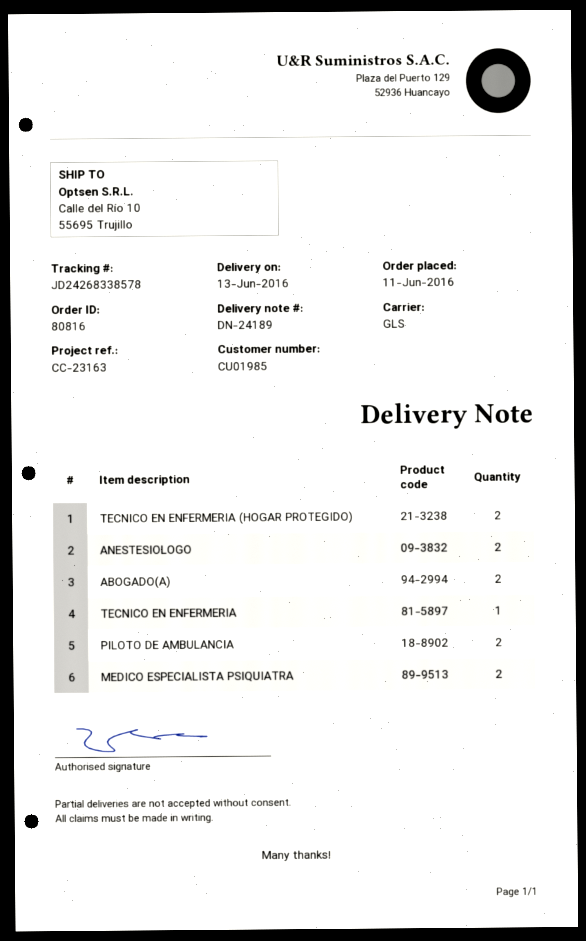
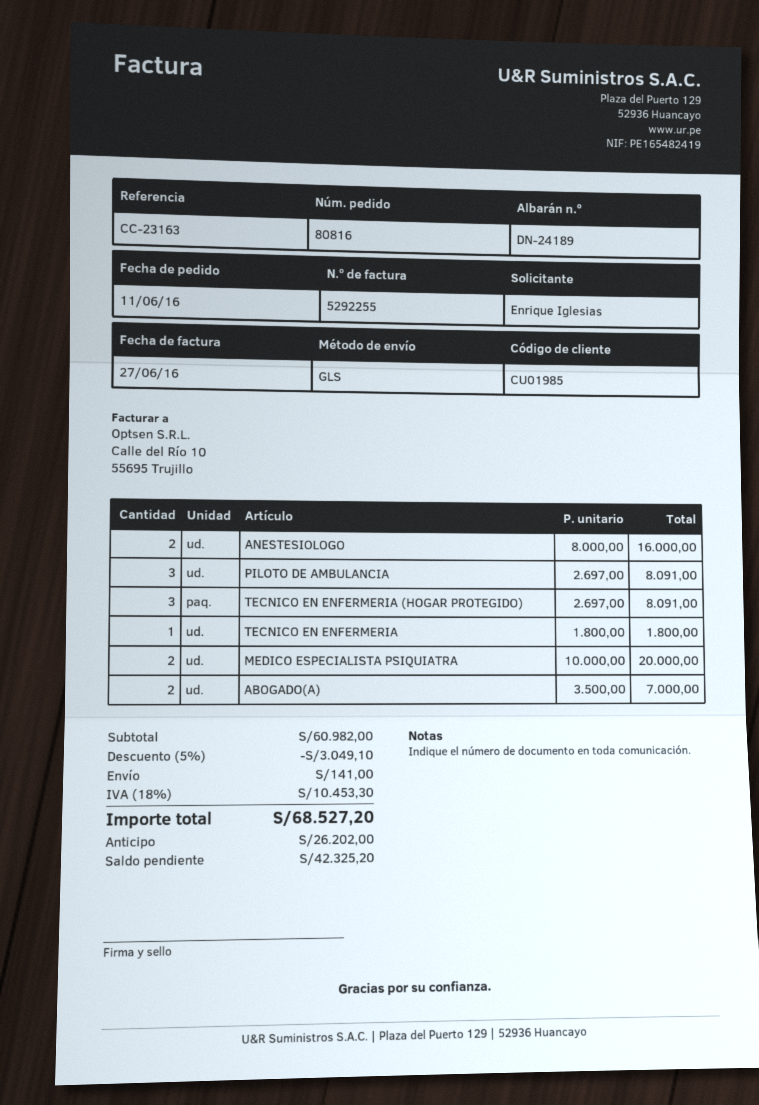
TECNICO EN ENFERMERIA (HOGAR PROTEGIDO): 2 -> 3
PILOTO DE AMBULANCIA: 2 -> 3

